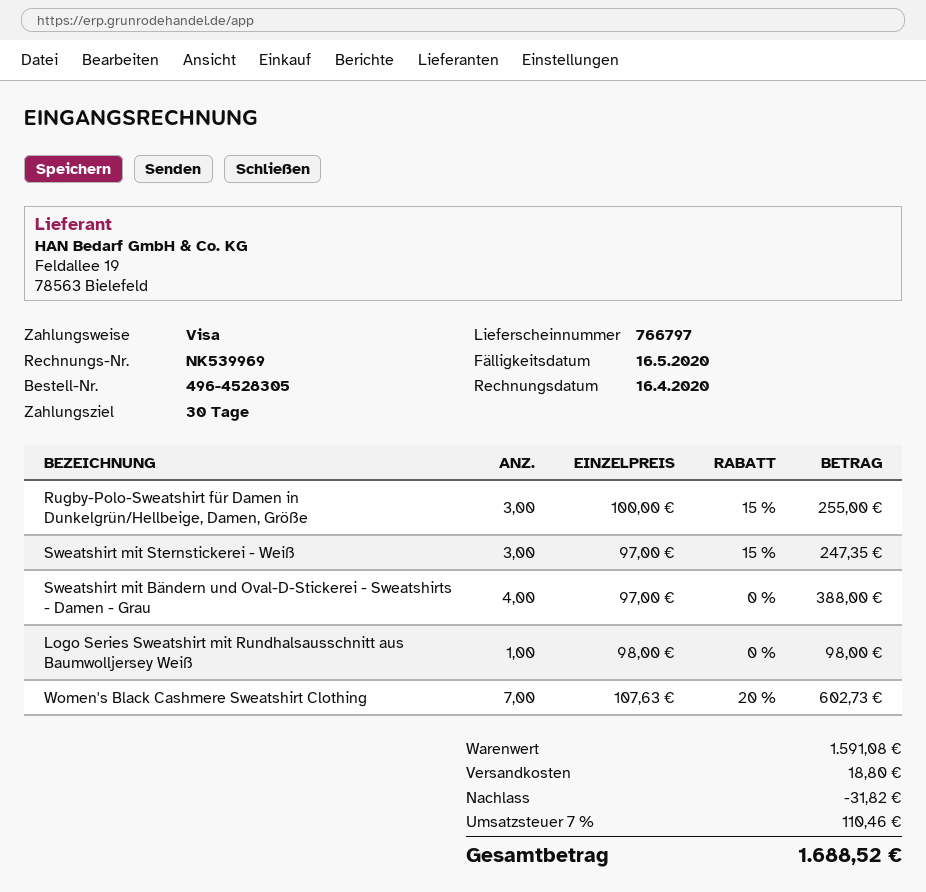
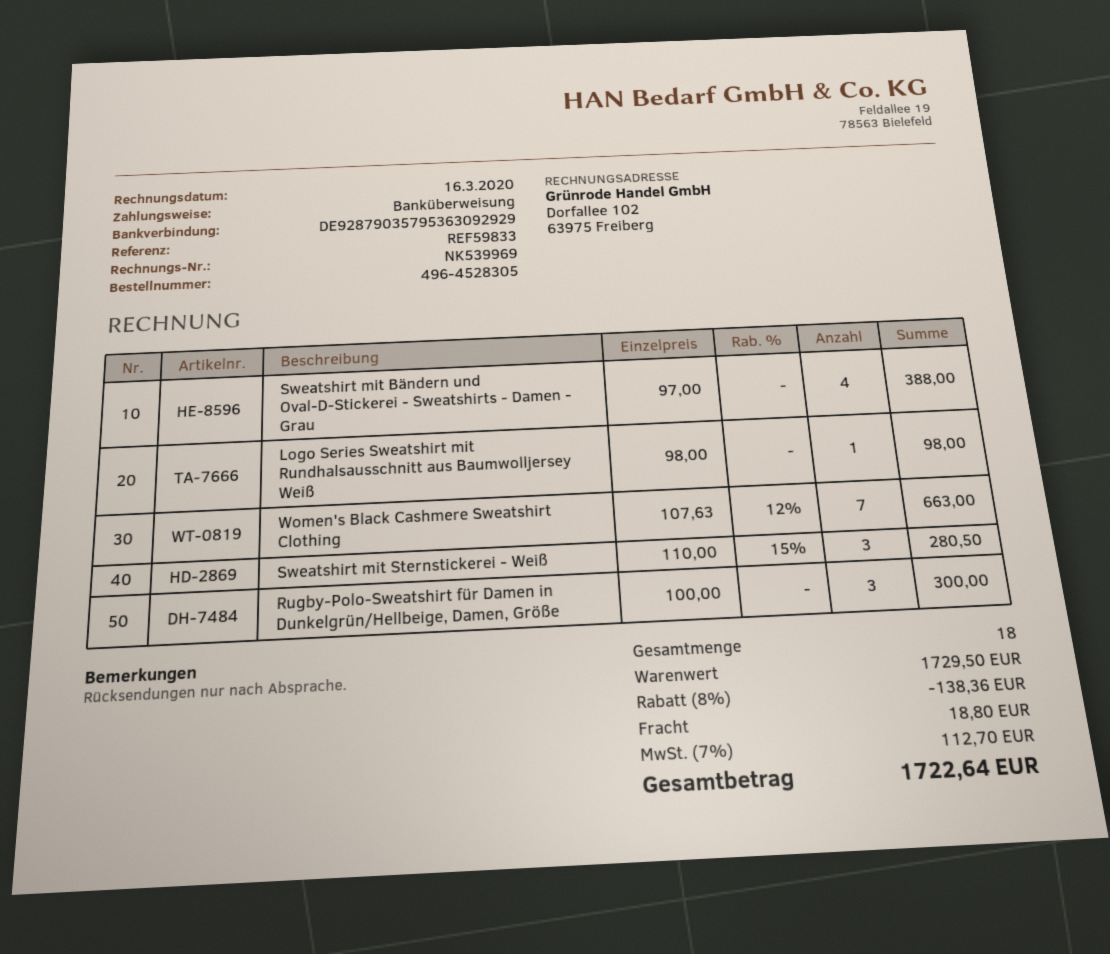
invoice date: 2020-04-16 -> 2020-03-16
payment method: Visa -> bank transfer
Rugby-Polo-Sweatshirt für Damen in Dunkelgrün/Hellbeige, Damen, Größe: 3 x 100.00 - 15% = 255.00 -> 3 x 100.00 = 300.00
Sweatshirt mit Sternstickerei - Weiß: 3 x 97.00 - 15% = 247.35 -> 3 x 110.00 - 15% = 280.50
Women's Black Cashmere Sweatshirt Clothing: 7 x 107.63 - 20% = 602.73 -> 7 x 107.63 - 12% = 663.00
subtotal: 1591.08 -> 1729.50
discount: 31.82 -> 138.36
tax: 7% = 110.46 -> 7% = 112.70
total: 1688.52 -> 1722.64

